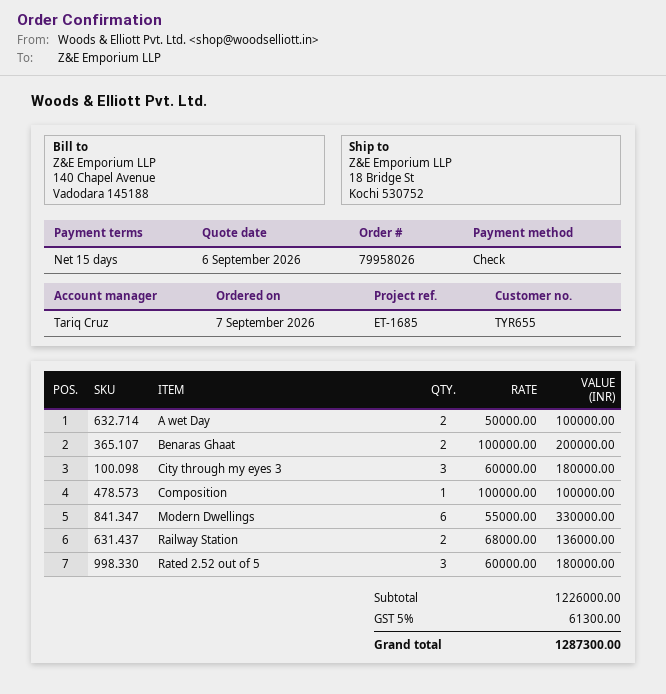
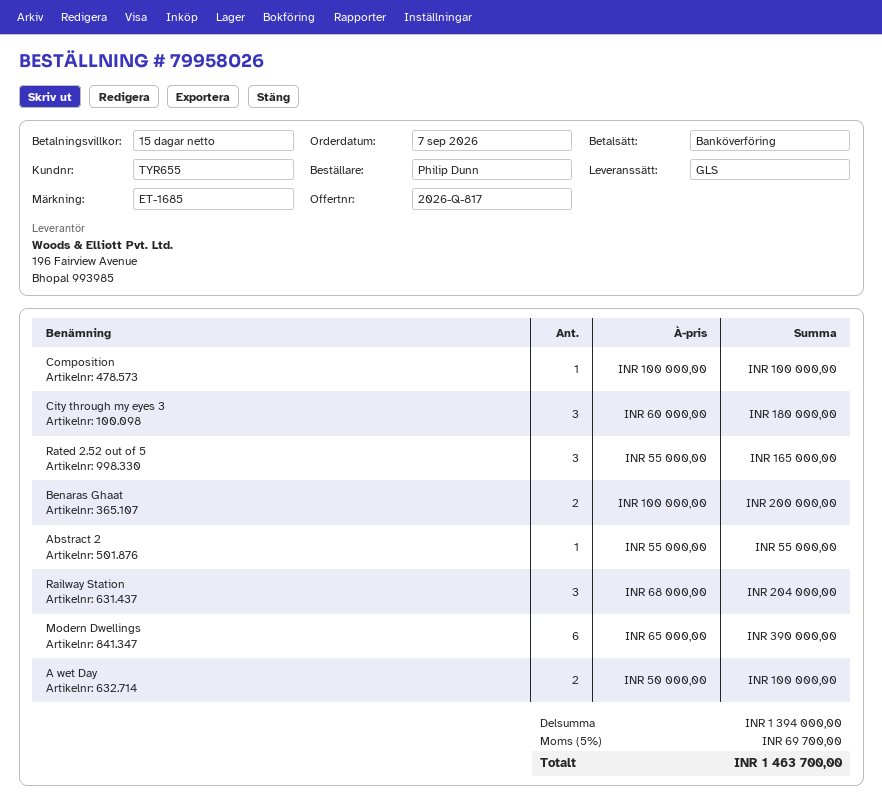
payment method: cheque -> bank transfer
Modern Dwellings: 6 x 55000.00 = 330000.00 -> 6 x 65000.00 = 390000.00
Railway Station: 2 x 68000.00 = 136000.00 -> 3 x 68000.00 = 204000.00
Rated 2.52 out of 5: 3 x 60000.00 = 180000.00 -> 3 x 55000.00 = 165000.00
Abstract 2: none -> 1 x 55000.00 = 55000.00
subtotal: 1226000.00 -> 1394000.00
tax: 5% = 61300.00 -> 5% = 69700.00
total: 1287300.00 -> 1463700.00

